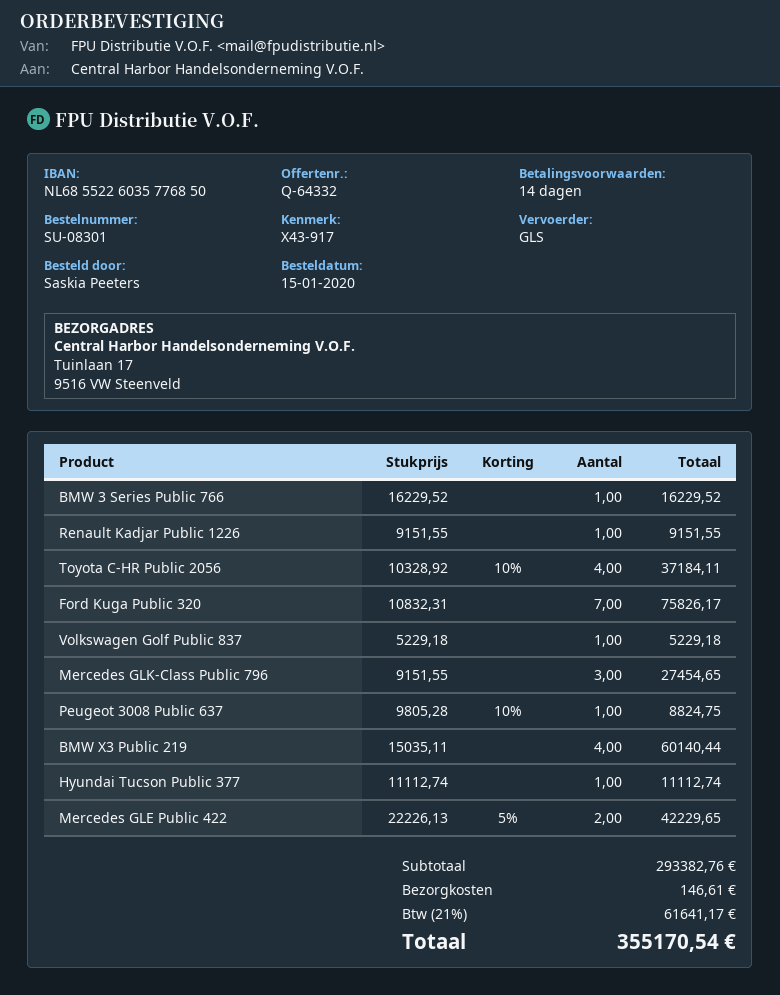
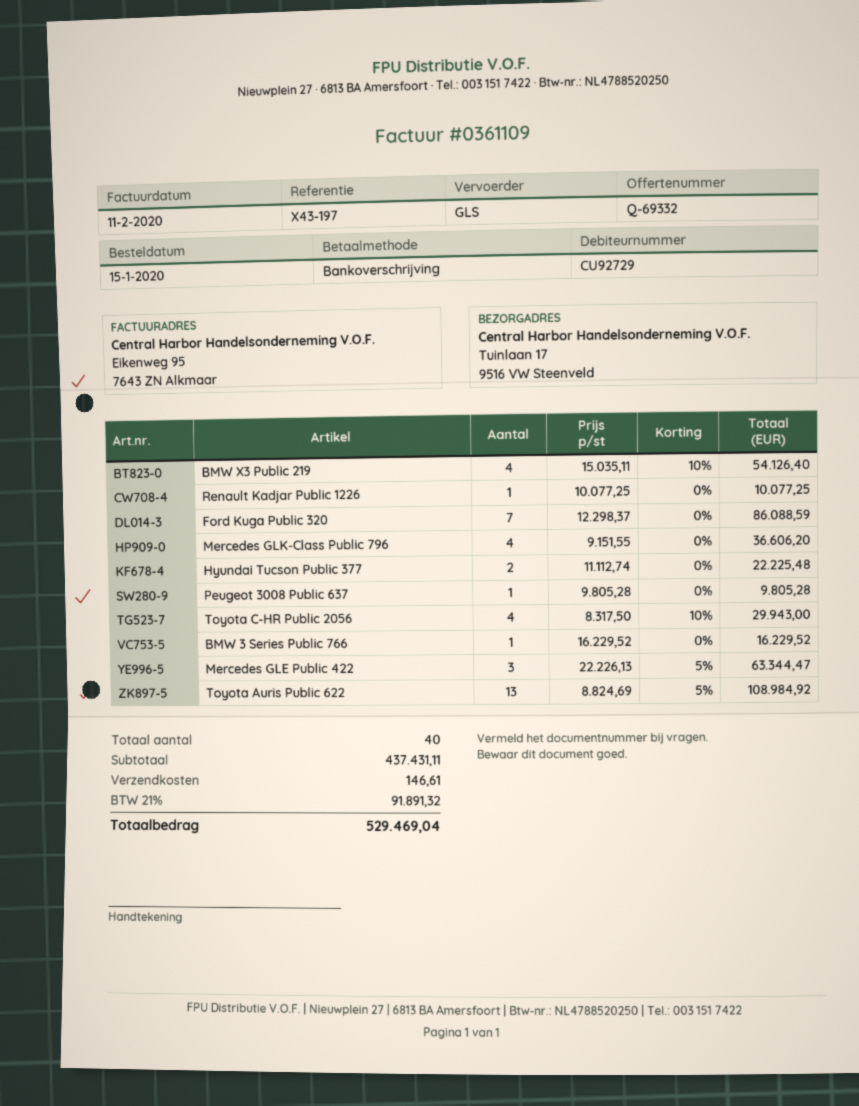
quote number: Q-64332 -> Q-69332
reference: X43-917 -> X43-197
Renault Kadjar Public 1226: 1 x 9151.55 = 9151.55 -> 1 x 10077.25 = 10077.25
Toyota C-HR Public 2056: 4 x 10328.92 - 10% = 37184.11 -> 4 x 8317.50 - 10% = 29943.00
Ford Kuga Public 320: 7 x 10832.31 = 75826.17 -> 7 x 12298.37 = 86088.59
Volkswagen Golf Public 837: 1 x 5229.18 = 5229.18 -> none
Mercedes GLK-Class Public 796: 3 x 9151.55 = 27454.65 -> 4 x 9151.55 = 36606.20
Peugeot 3008 Public 637: 1 x 9805.28 - 10% = 8824.75 -> 1 x 9805.28 = 9805.28
BMW X3 Public 219: 4 x 15035.11 = 60140.44 -> 4 x 15035.11 - 10% = 54126.40
Hyundai Tucson Public 377: 1 x 11112.74 = 11112.74 -> 2 x 11112.74 = 22225.48
Mercedes GLE Public 422: 2 x 22226.13 - 5% = 42229.65 -> 3 x 22226.13 - 5% = 63344.47
Toyota Auris Public 622: none -> 13 x 8824.69 - 5% = 108984.92
subtotal: 293382.76 -> 437431.11
tax: 21% = 61641.17 -> 21% = 91891.32
total: 355170.54 -> 529469.04

